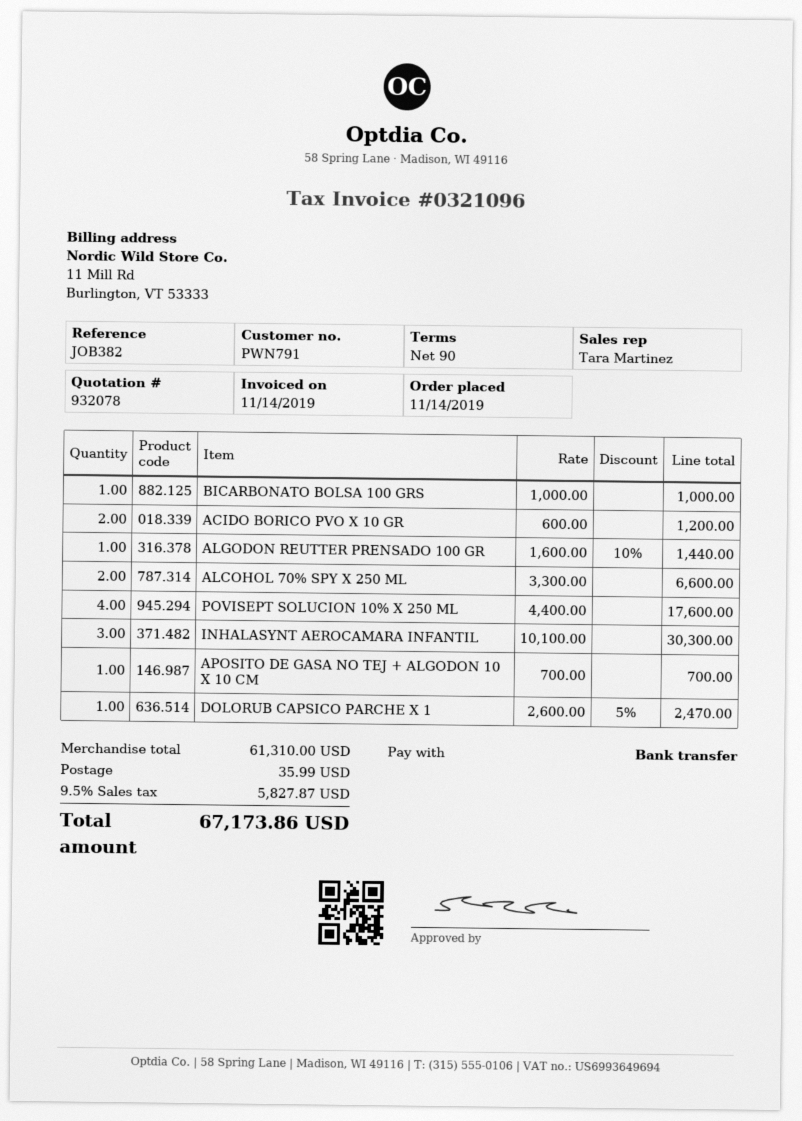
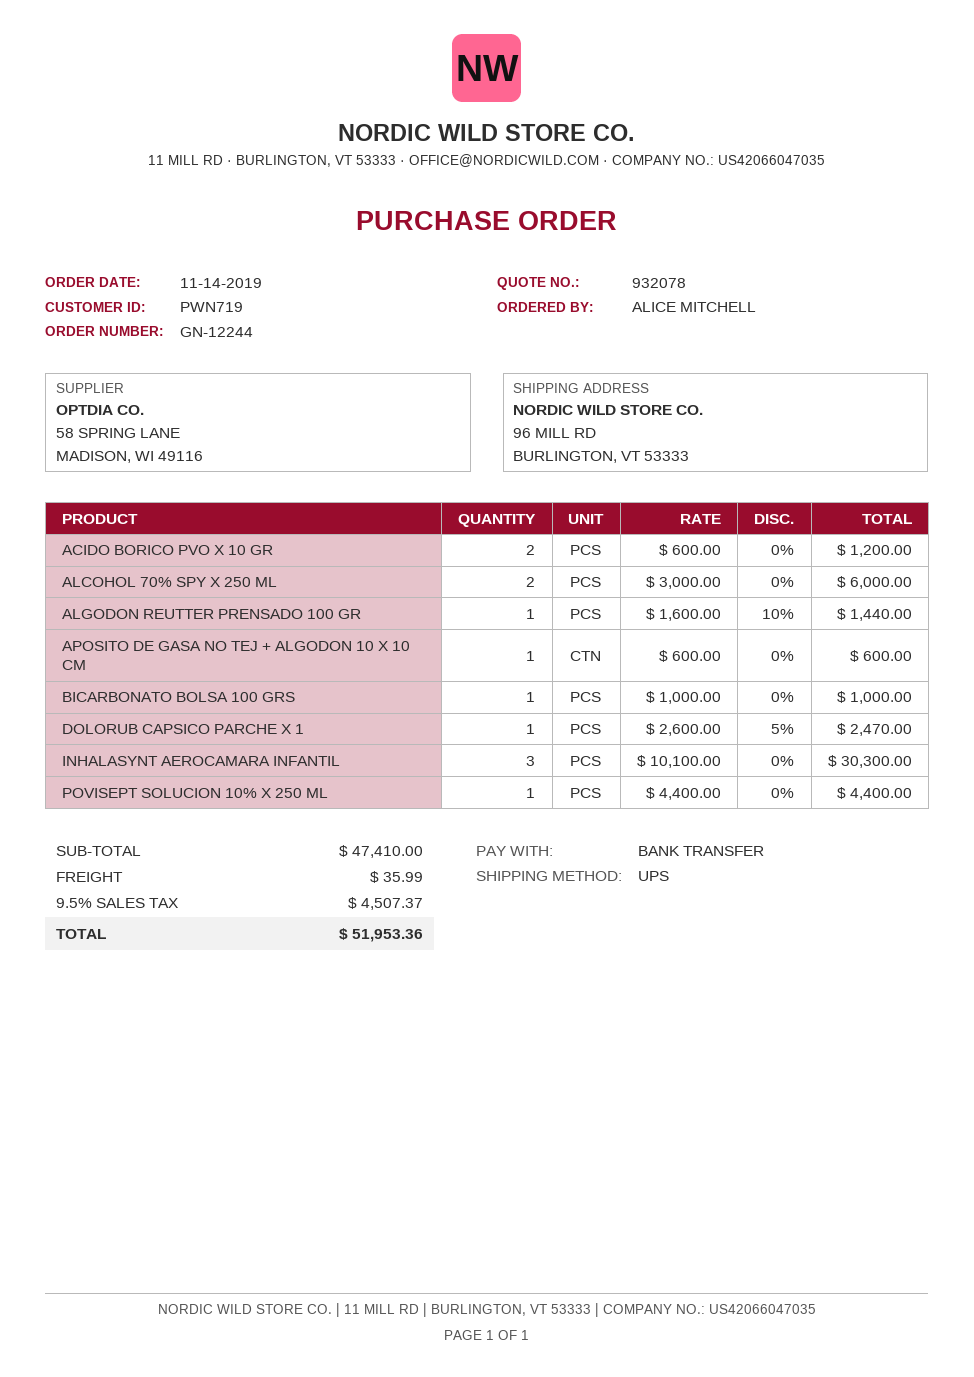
customer number: PWN791 -> PWN719
ALCOHOL 70% SPY X 250 ML: 2 x 3300.00 = 6600.00 -> 2 x 3000.00 = 6000.00
POVISEPT SOLUCION 10% X 250 ML: 4 x 4400.00 = 17600.00 -> 1 x 4400.00 = 4400.00
APOSITO DE GASA NO TEJ + ALGODON 10 X 10 CM: 1 x 700.00 = 700.00 -> 1 x 600.00 = 600.00
subtotal: 61310.00 -> 47410.00
tax: 9.5% = 5827.87 -> 9.5% = 4507.37
total: 67173.86 -> 51953.36

